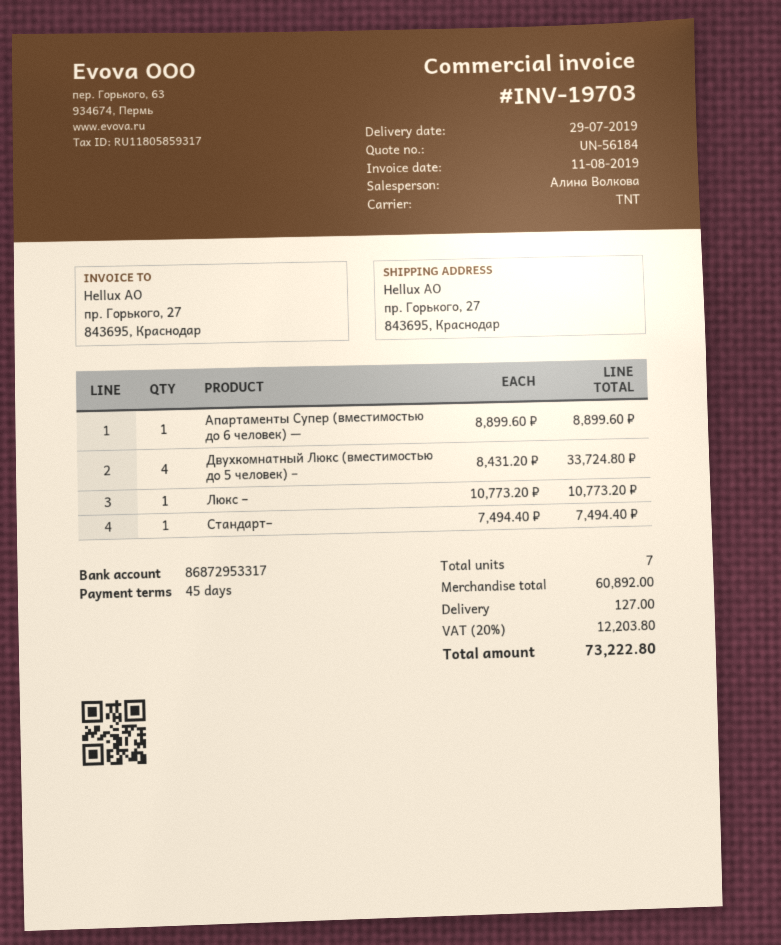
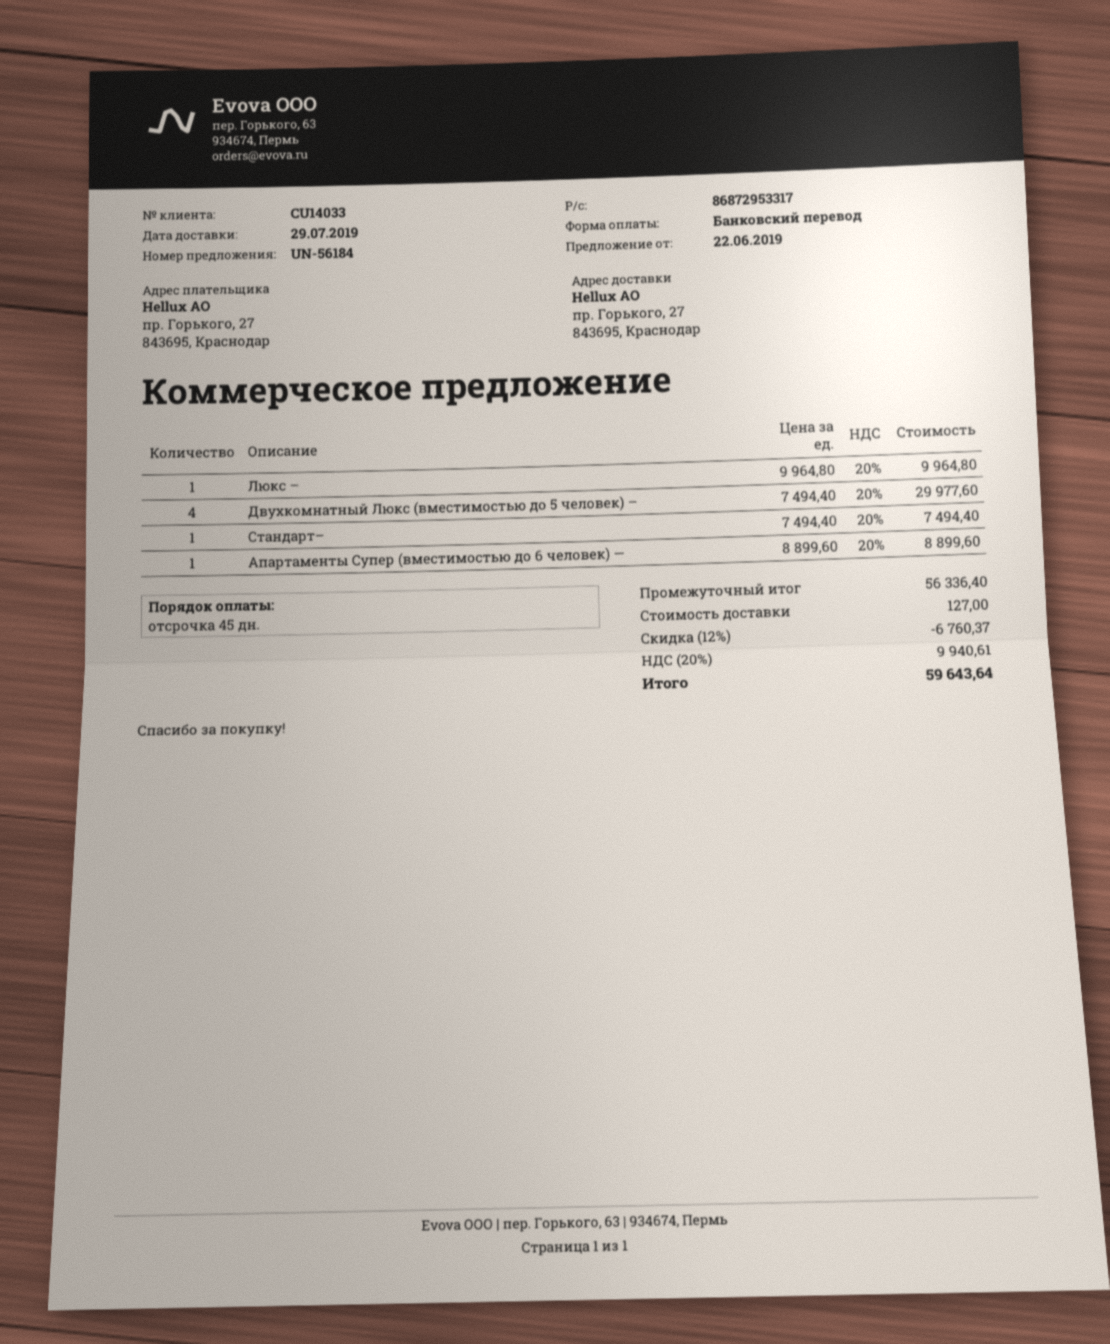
Двухкомнатный Люкс (вместимостью до 5 человек) –: 4 x 8431.20 = 33724.80 -> 4 x 7494.40 = 29977.60
Люкс –: 1 x 10773.20 = 10773.20 -> 1 x 9964.80 = 9964.80
subtotal: 60892.00 -> 56336.40
discount: none -> 12% = 6760.37
tax: 20% = 12203.80 -> 20% = 9940.61
total: 73222.80 -> 59643.64

